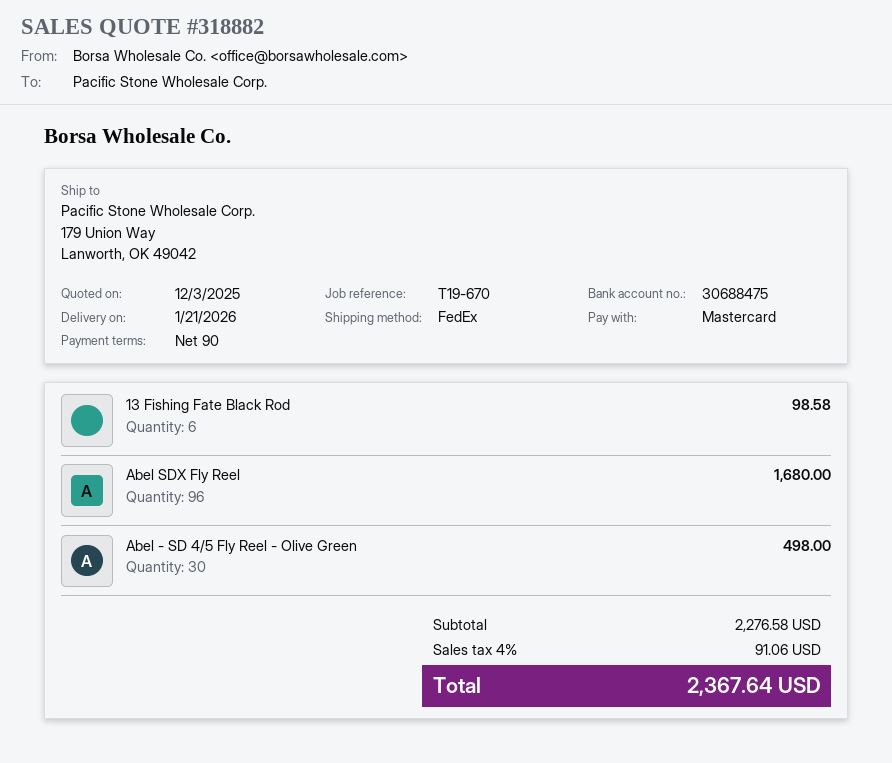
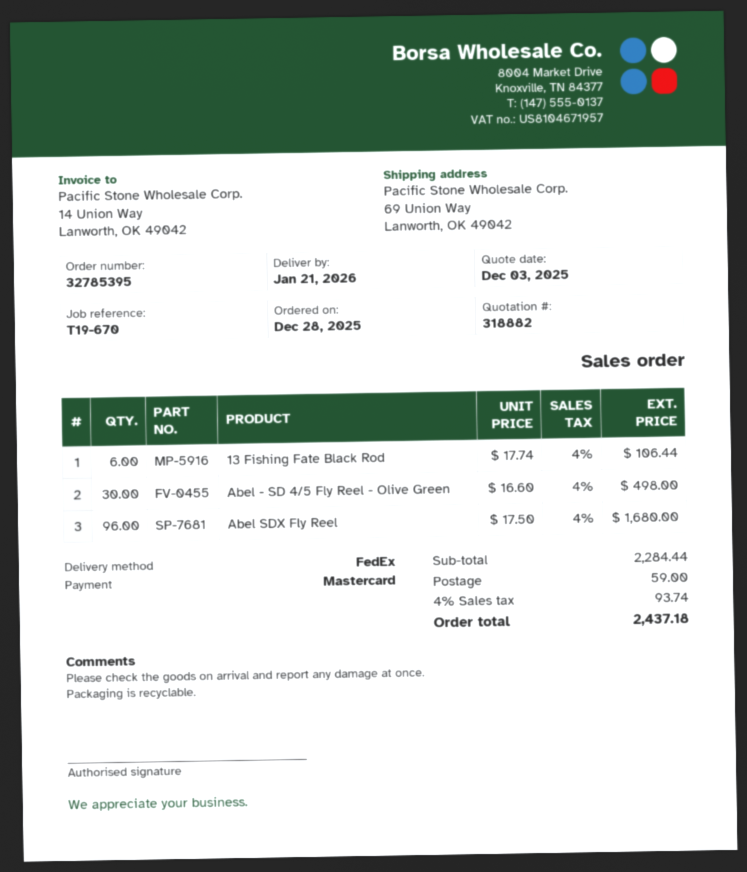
ship to: 179 Union Way, Lanworth, OK 49042 -> 69 Union Way, Lanworth, OK 49042
13 Fishing Fate Black Rod: 6 for 98.58 -> 6 for 106.44
subtotal: 2276.58 -> 2284.44
shipping: none -> 59.00
tax: 4% = 91.06 -> 4% = 93.74
total: 2367.64 -> 2437.18

